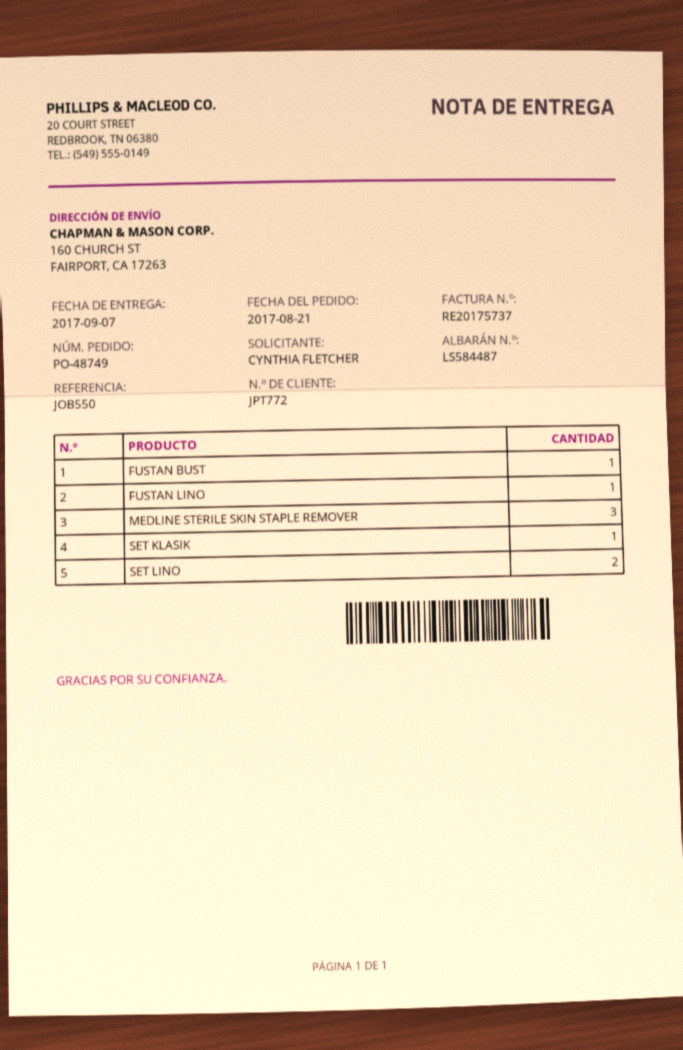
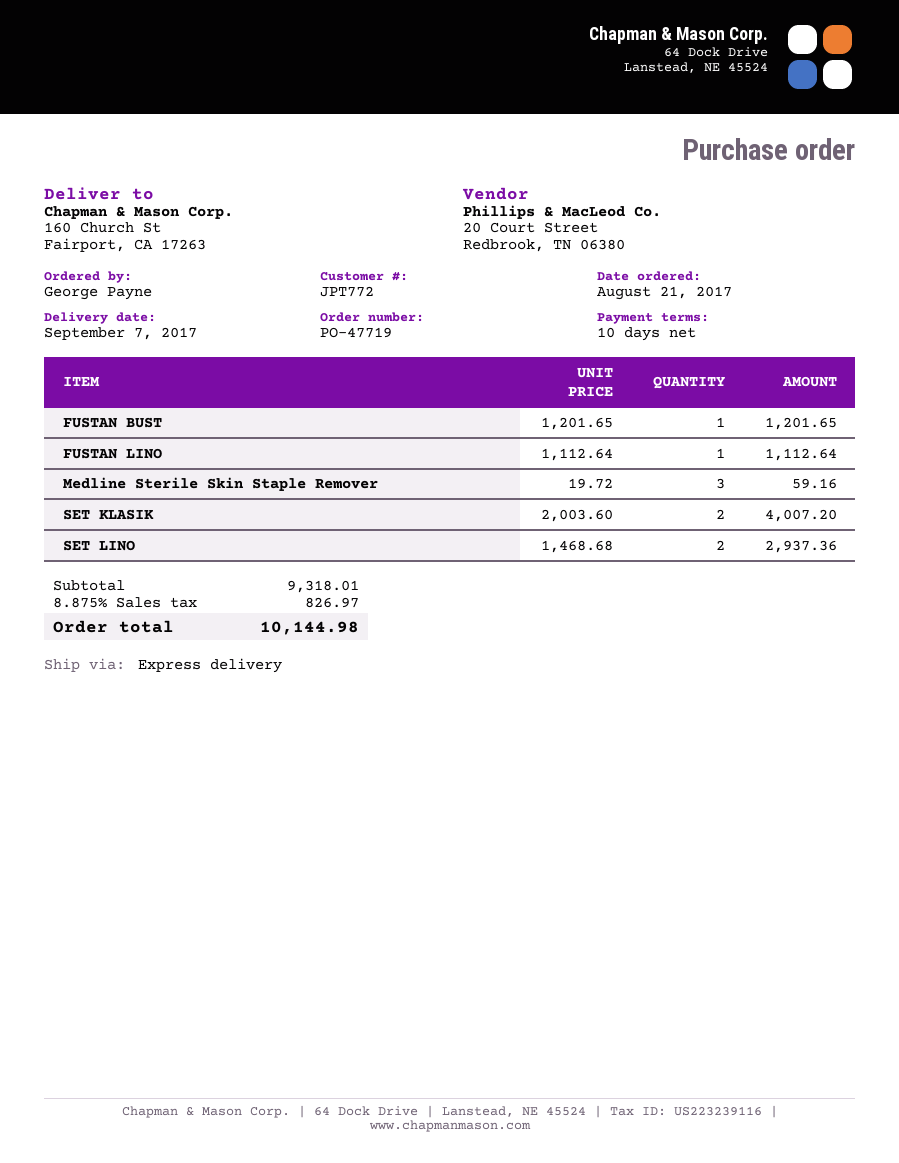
order number: PO-48749 -> PO-47719
ordered by: CYNTHIA FLETCHER -> George Payne
SET KLASIK: 1 -> 2

